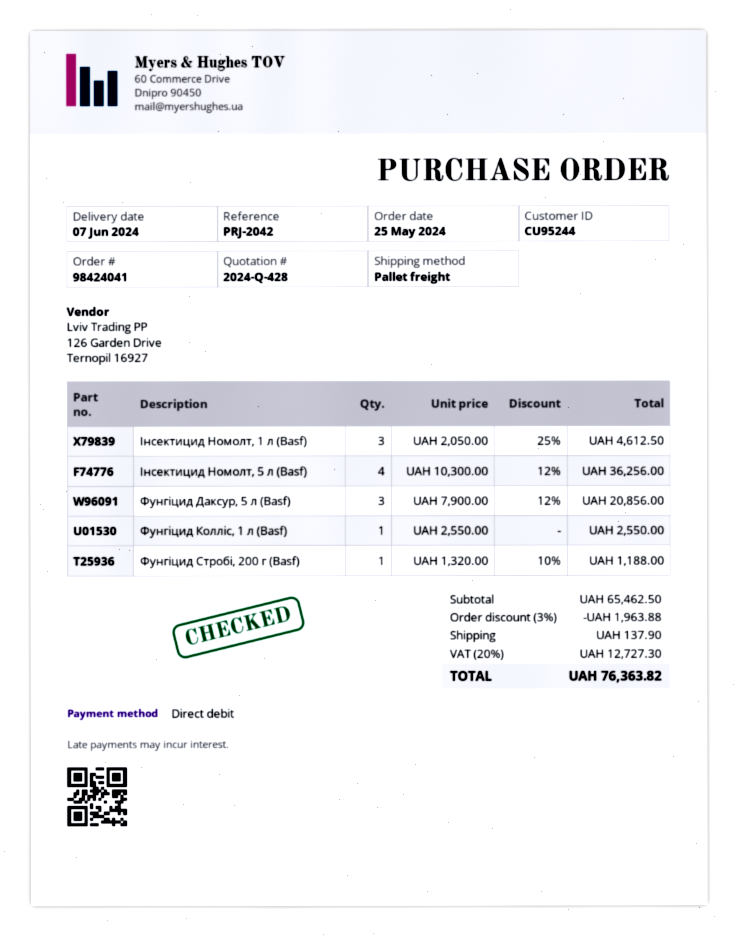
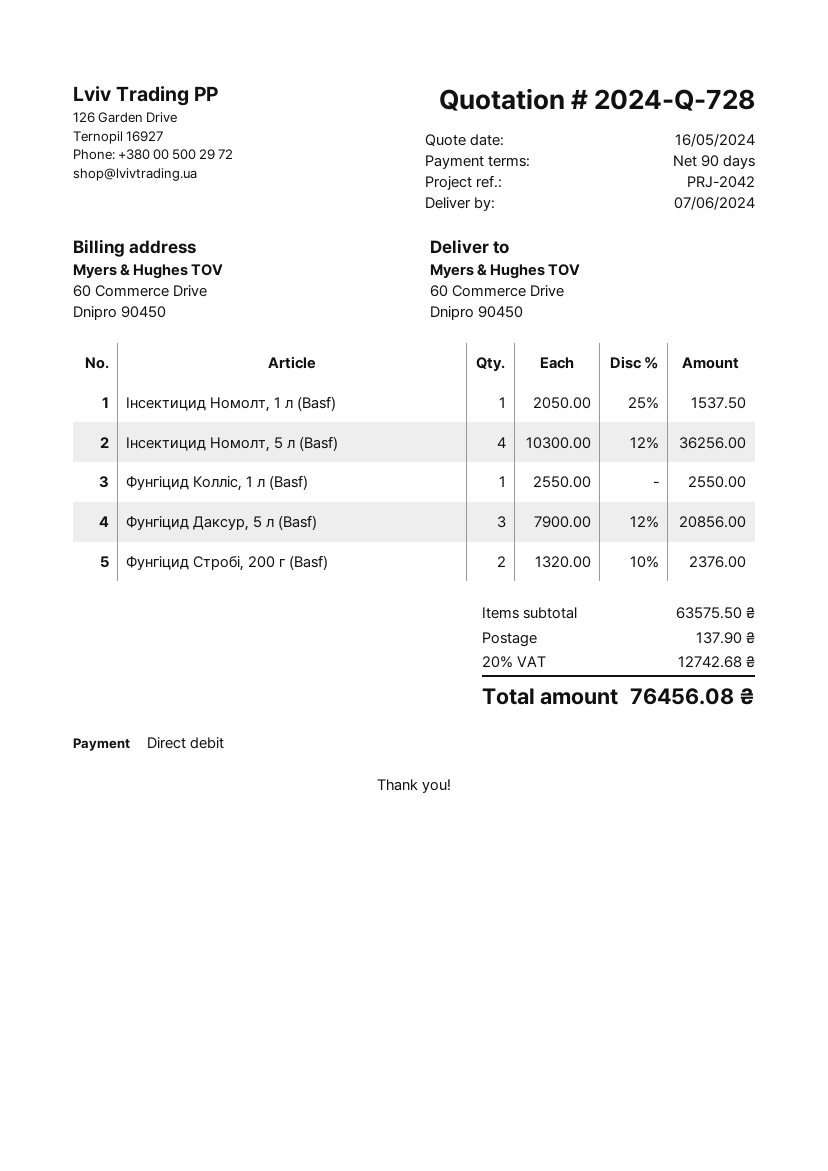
quote number: 2024-Q-428 -> 2024-Q-728
Інсектицид Номолт, 1 л (Basf): 3 x 2050.00 - 25% = 4612.50 -> 1 x 2050.00 - 25% = 1537.50
Фунгіцид Стробі, 200 г (Basf): 1 x 1320.00 - 10% = 1188.00 -> 2 x 1320.00 - 10% = 2376.00
subtotal: 65462.50 -> 63575.50
discount: 3% = 1963.88 -> none
tax: 20% = 12727.30 -> 20% = 12742.68
total: 76363.82 -> 76456.08

